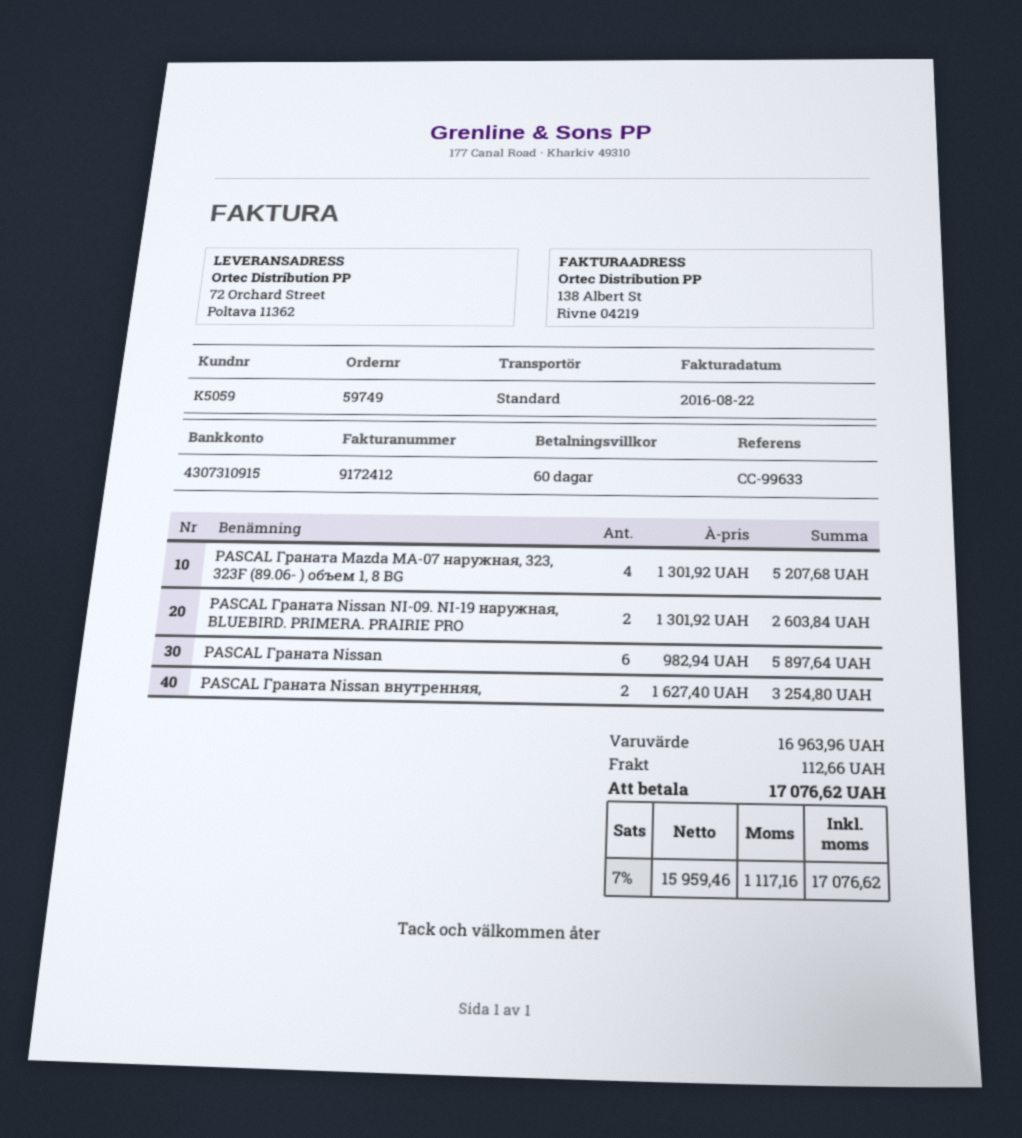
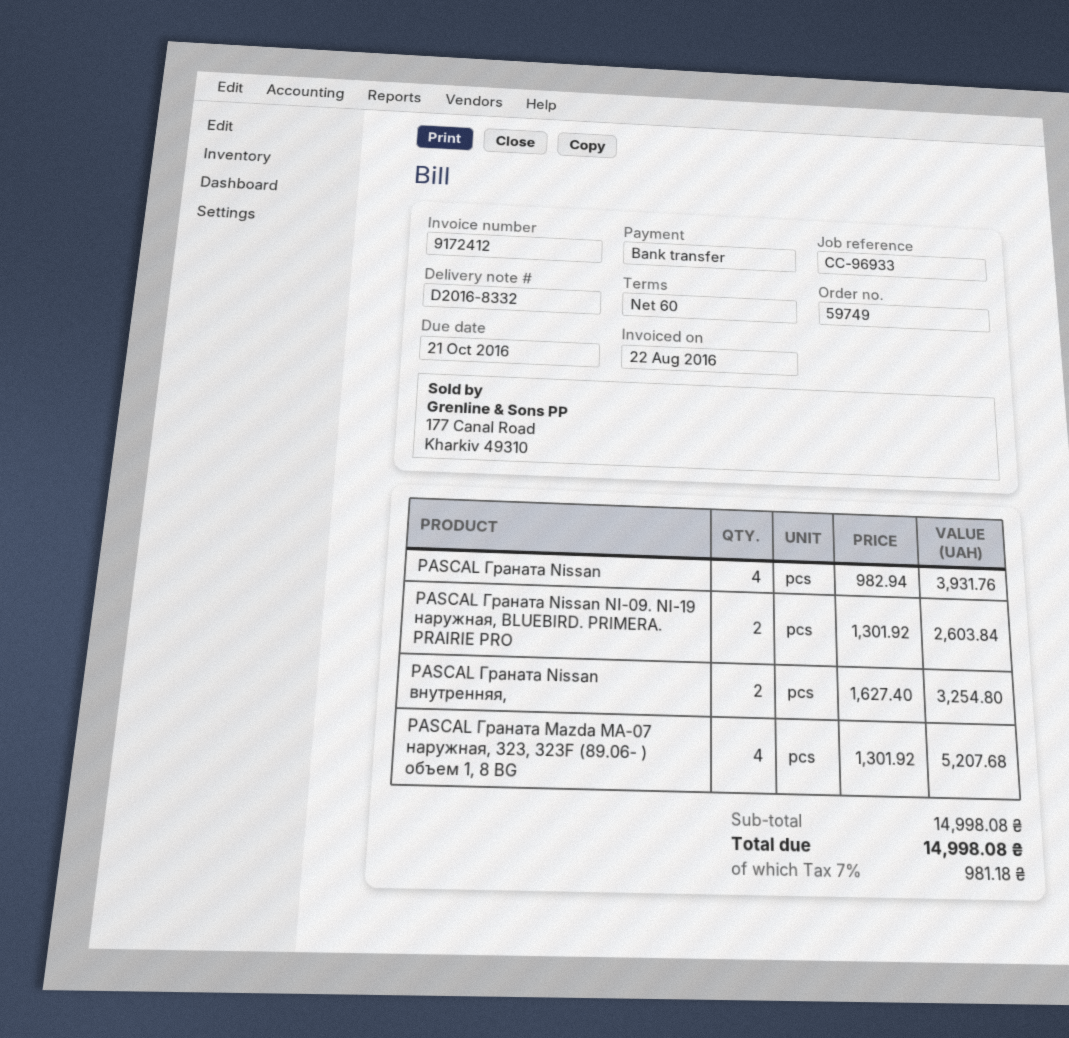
reference: CC-99633 -> CC-96933
PASCAL Граната Nissan: 6 x 982.94 = 5897.64 -> 4 x 982.94 = 3931.76
subtotal: 16963.96 -> 14998.08
shipping: 112.66 -> none
tax: 7% = 1117.16 -> 7% = 981.18
total: 17076.62 -> 14998.08

